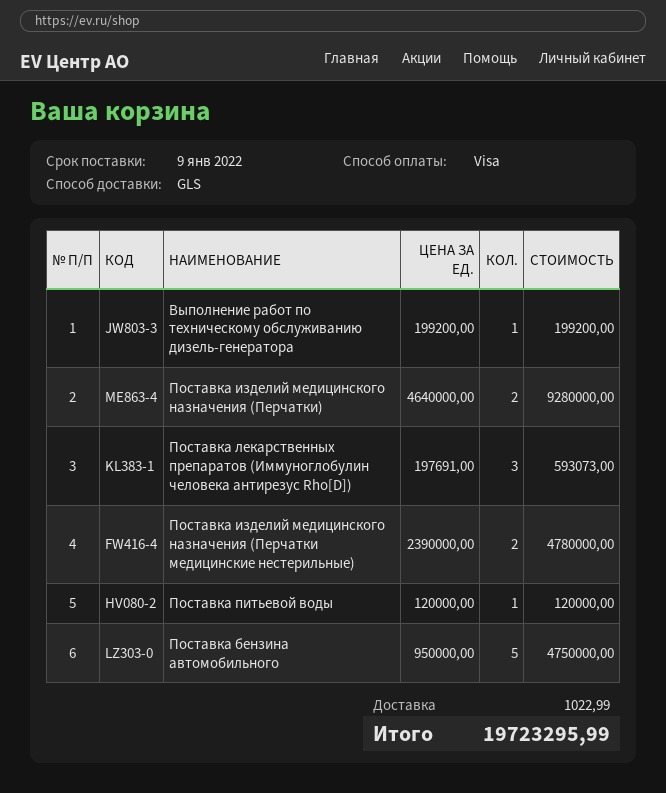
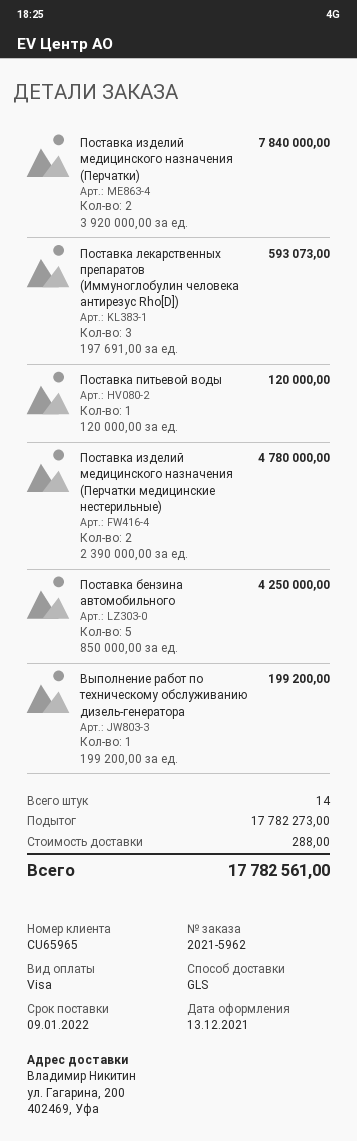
Поставка изделий медицинского назначения (Перчатки): 2 x 4640000.00 = 9280000.00 -> 2 x 3920000.00 = 7840000.00
Поставка бензина автомобильного: 5 x 950000.00 = 4750000.00 -> 5 x 850000.00 = 4250000.00
shipping: 1022.99 -> 288.00
total: 19723295.99 -> 17782561.00

